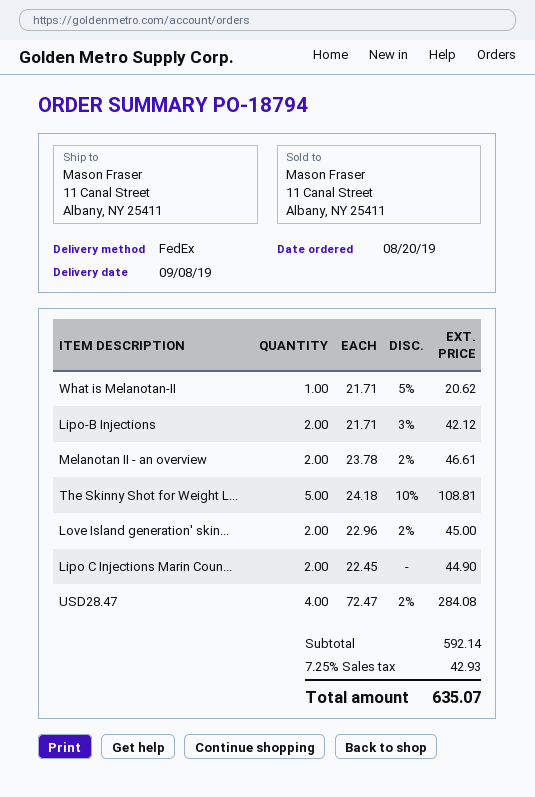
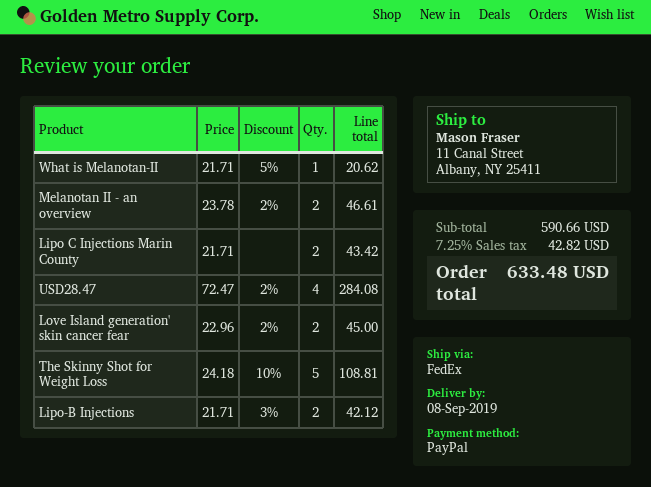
Lipo C Injections Marin Coun...: 2 x 22.45 = 44.90 -> 2 x 21.71 = 43.42
subtotal: 592.14 -> 590.66
tax: 7.25% = 42.93 -> 7.25% = 42.82
total: 635.07 -> 633.48

